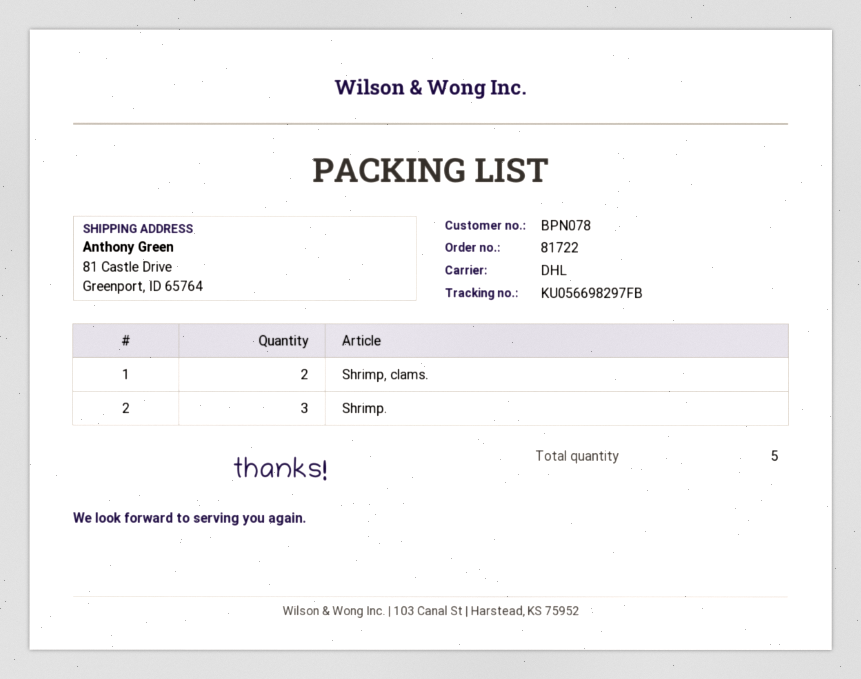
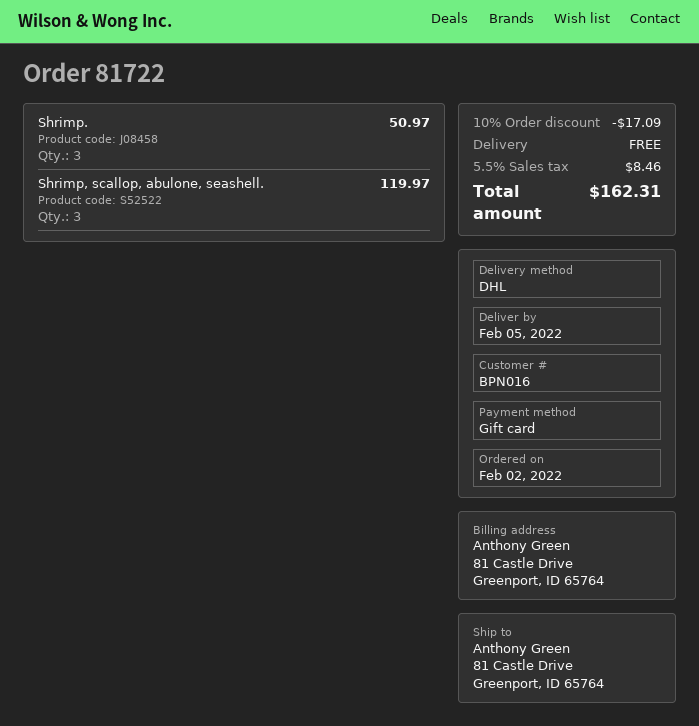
customer number: BPN078 -> BPN016
Shrimp, clams.: 2 -> none
Shrimp, scallop, abulone, seashell.: none -> 3

